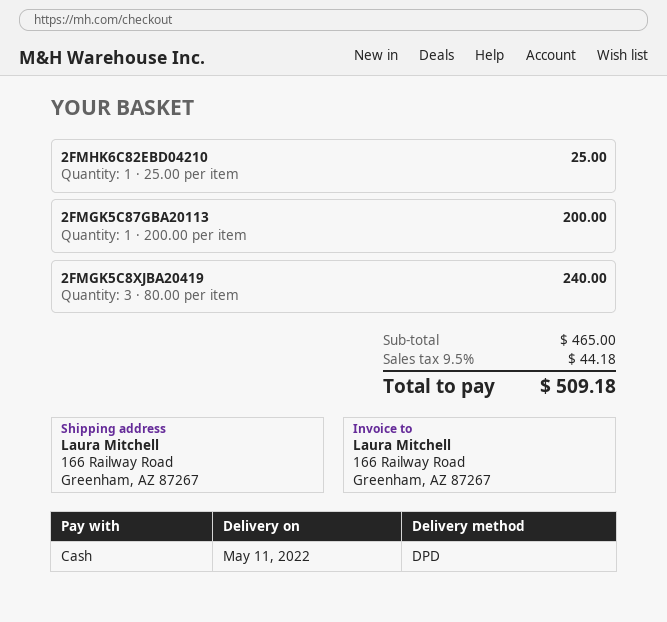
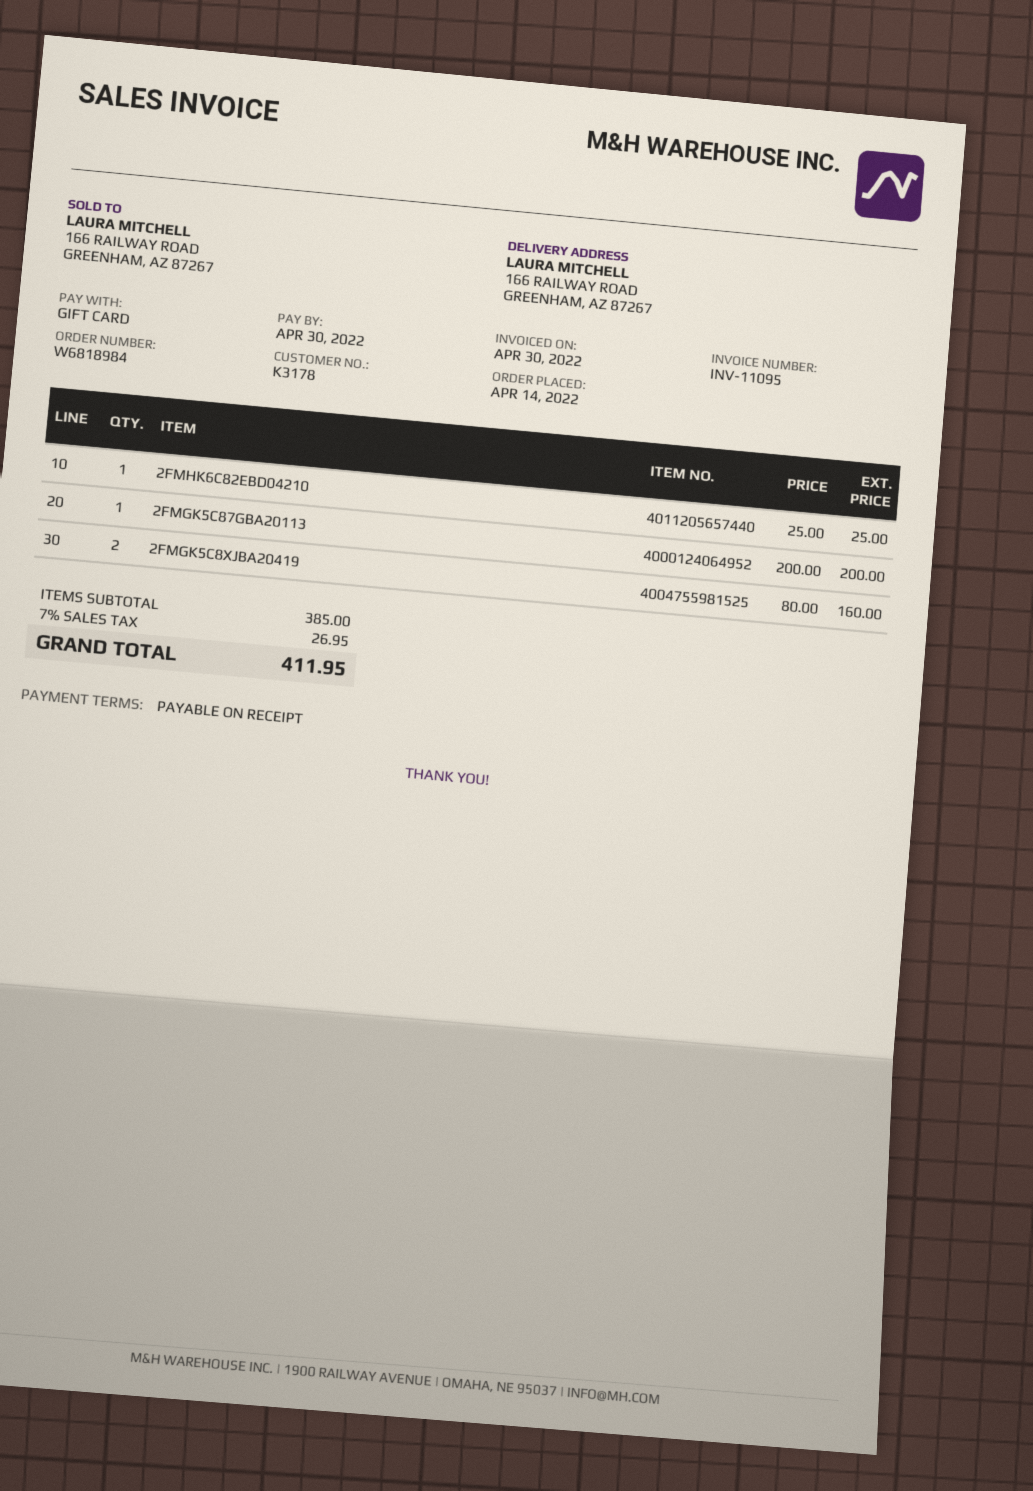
payment method: cash -> gift card
2FMGK5C8XJBA20419: 3 x 80.00 = 240.00 -> 2 x 80.00 = 160.00
subtotal: 465.00 -> 385.00
tax: 9.5% = 44.18 -> 7% = 26.95
total: 509.18 -> 411.95

